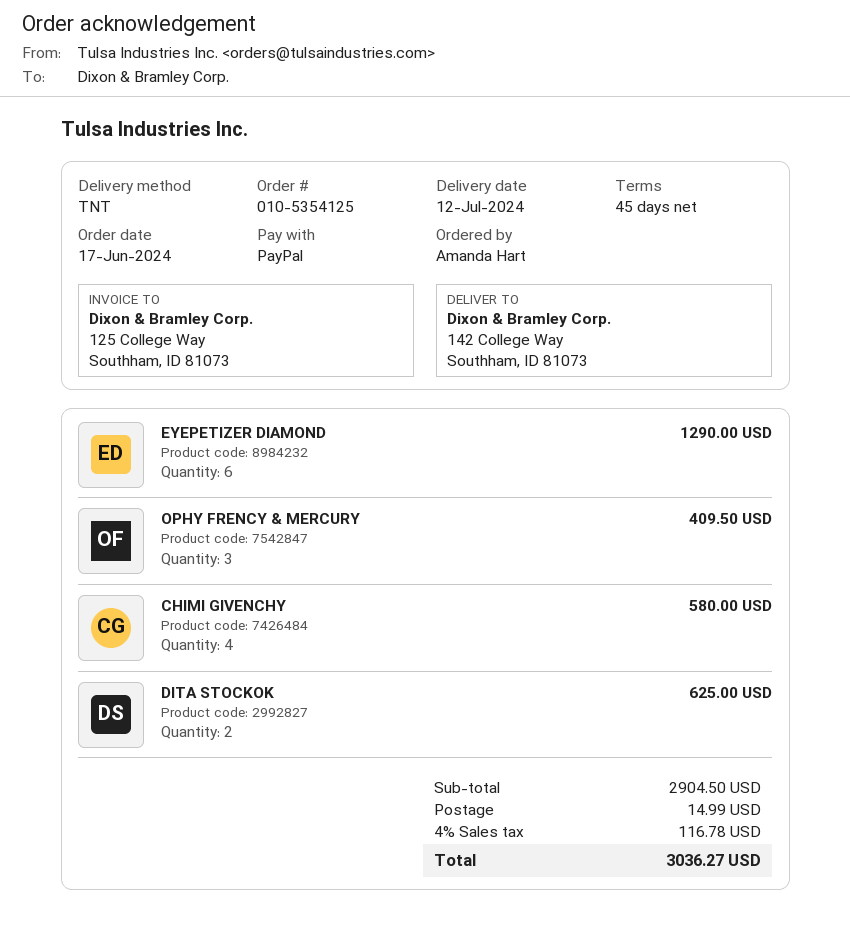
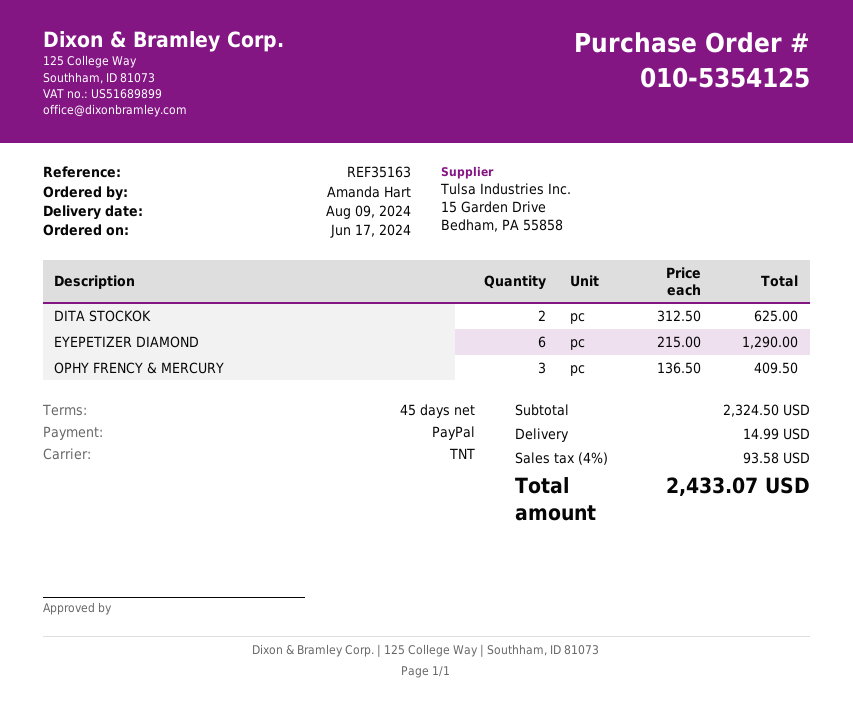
delivery date: 2024-07-12 -> 2024-08-09
CHIMI GIVENCHY: 4 for 580.00 -> none
subtotal: 2904.50 -> 2324.50
tax: 4% = 116.78 -> 4% = 93.58
total: 3036.27 -> 2433.07

